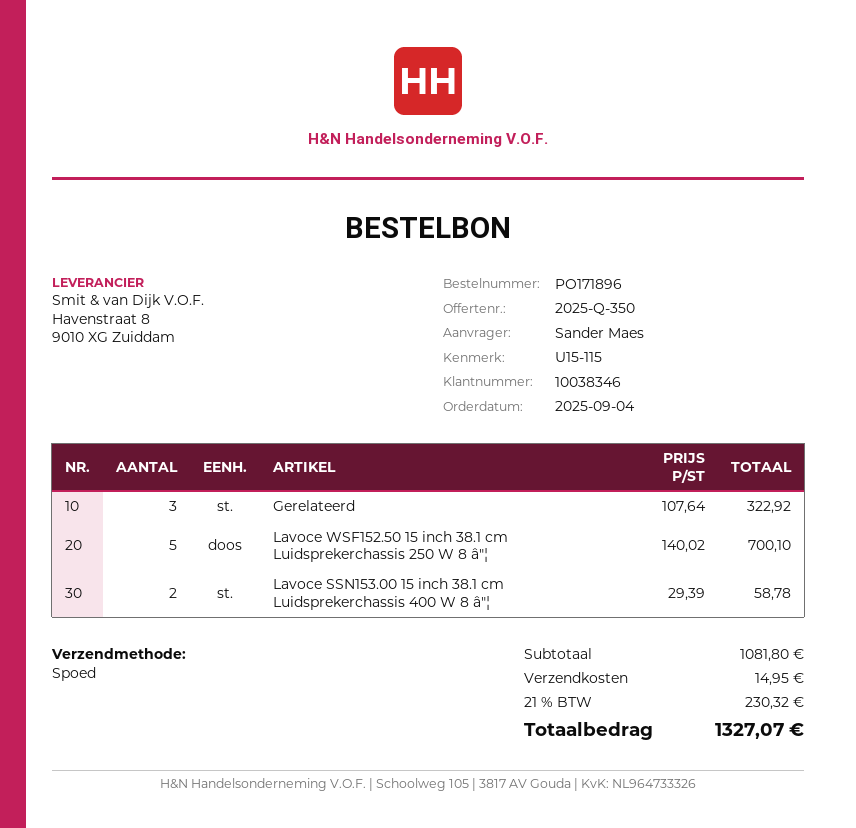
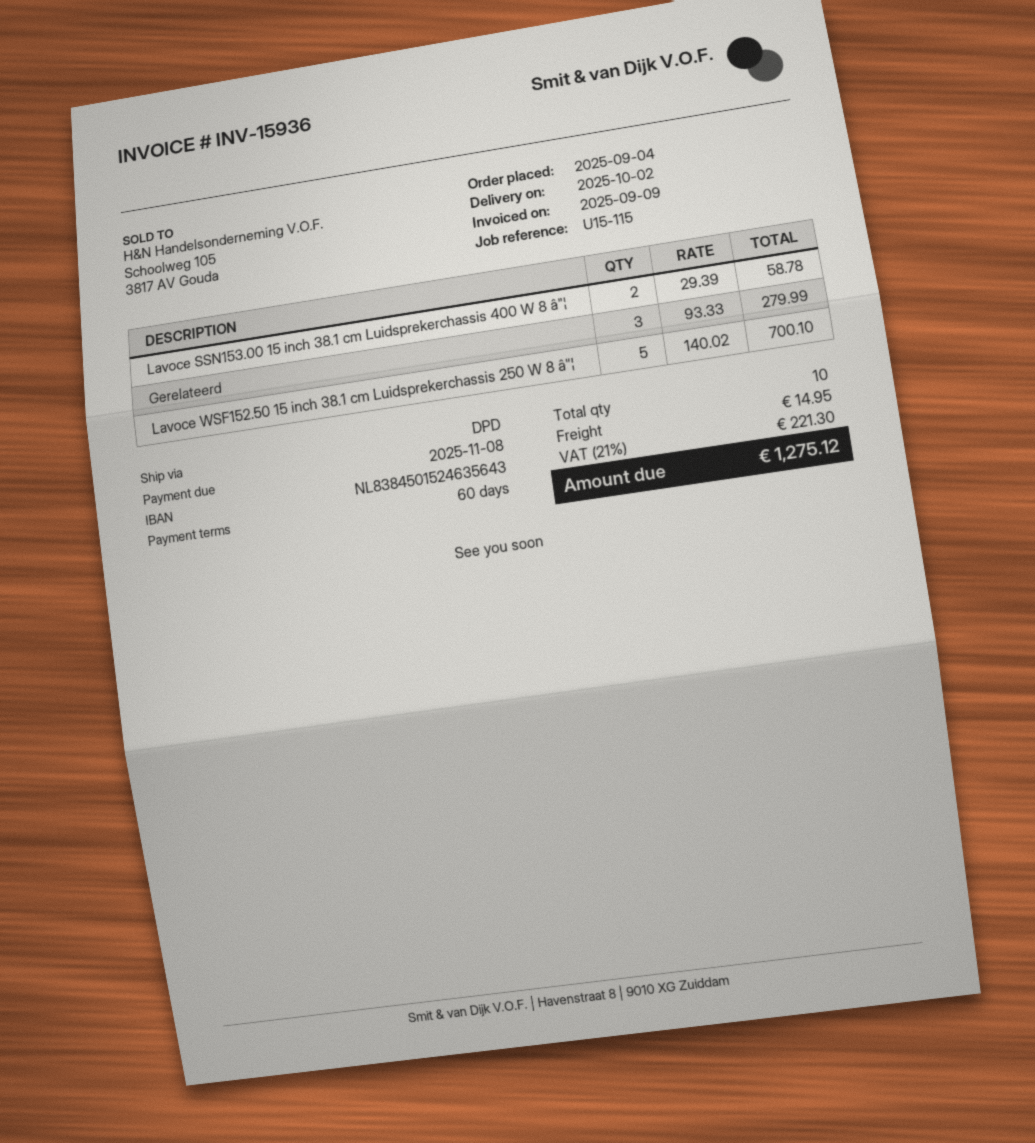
shipping method: express -> DPD
Gerelateerd: 3 x 107.64 = 322.92 -> 3 x 93.33 = 279.99
tax: 21% = 230.32 -> 21% = 221.30
total: 1327.07 -> 1275.12

